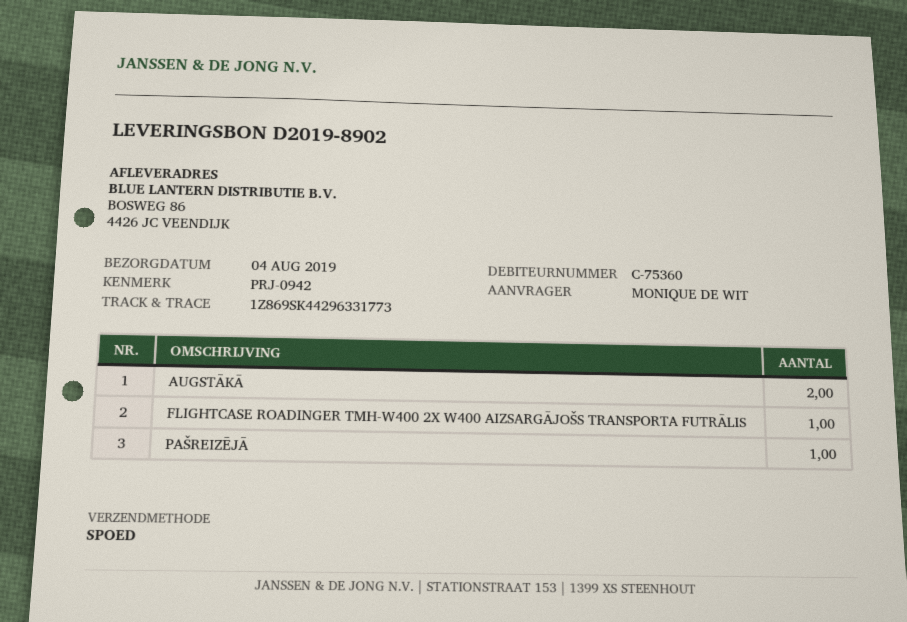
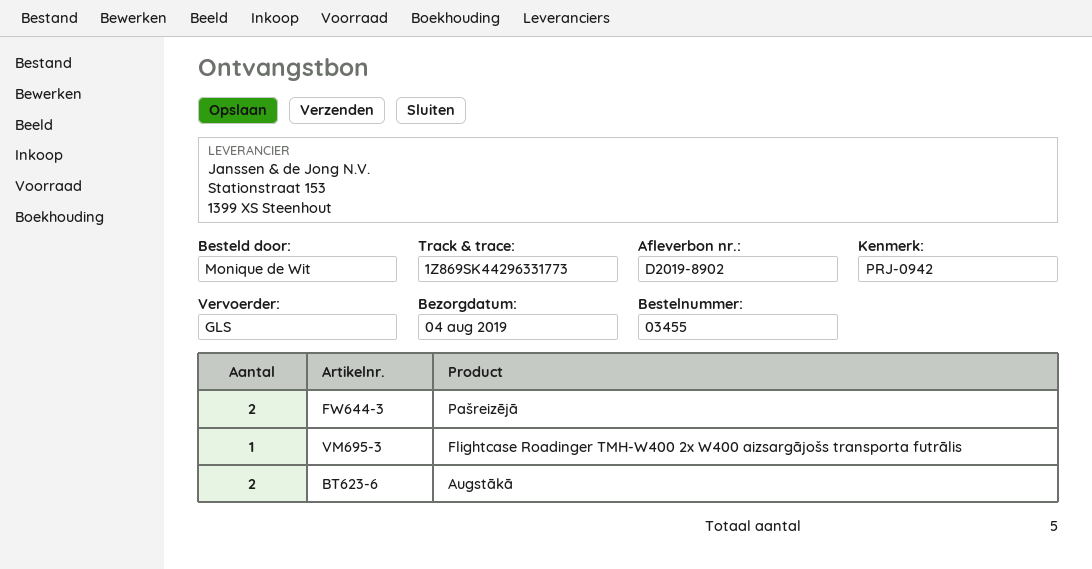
shipping method: express -> GLS
PAŠREIZĒJĀ: 1 -> 2

